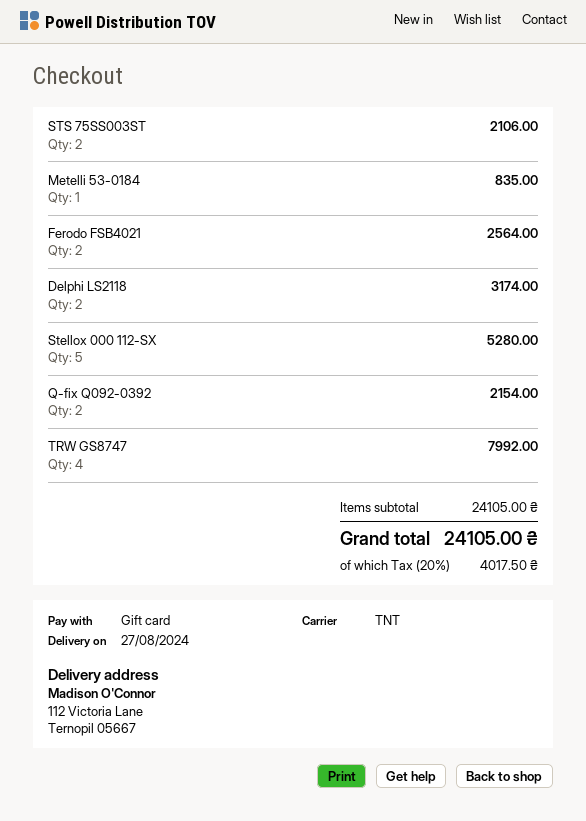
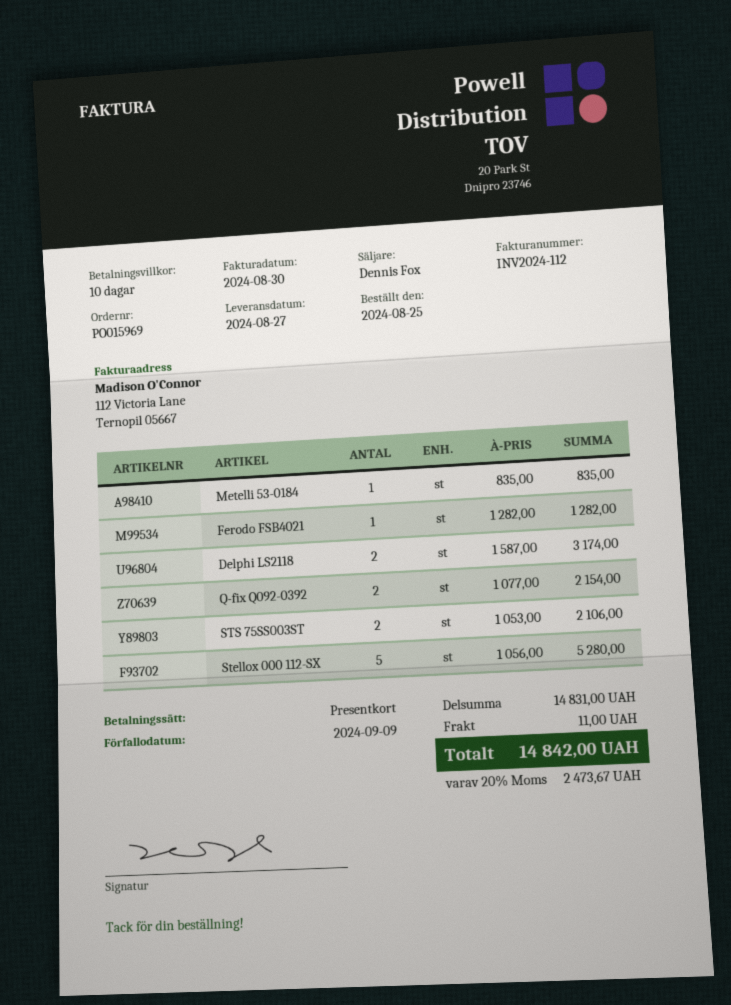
Ferodo FSB4021: 2 for 2564.00 -> 1 for 1282.00
TRW GS8747: 4 for 7992.00 -> none
subtotal: 24105.00 -> 14831.00
shipping: none -> 11.00
tax: 20% = 4017.50 -> 20% = 2473.67
total: 24105.00 -> 14842.00

